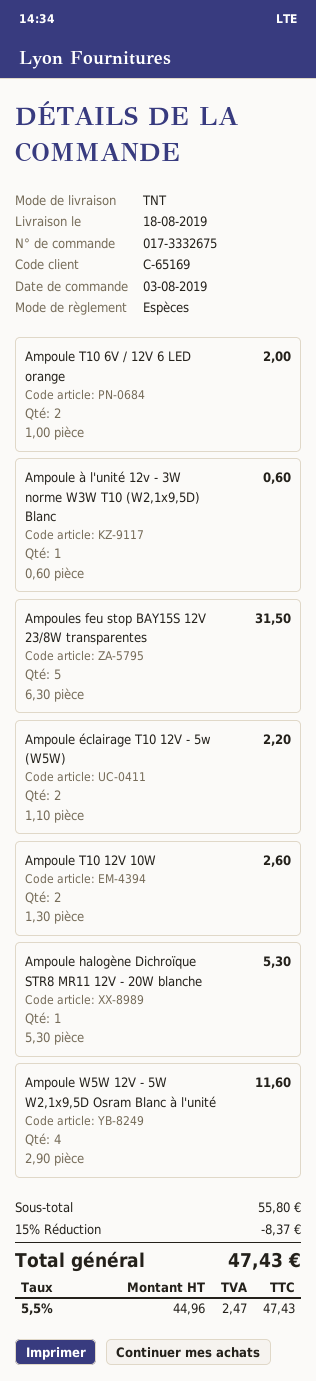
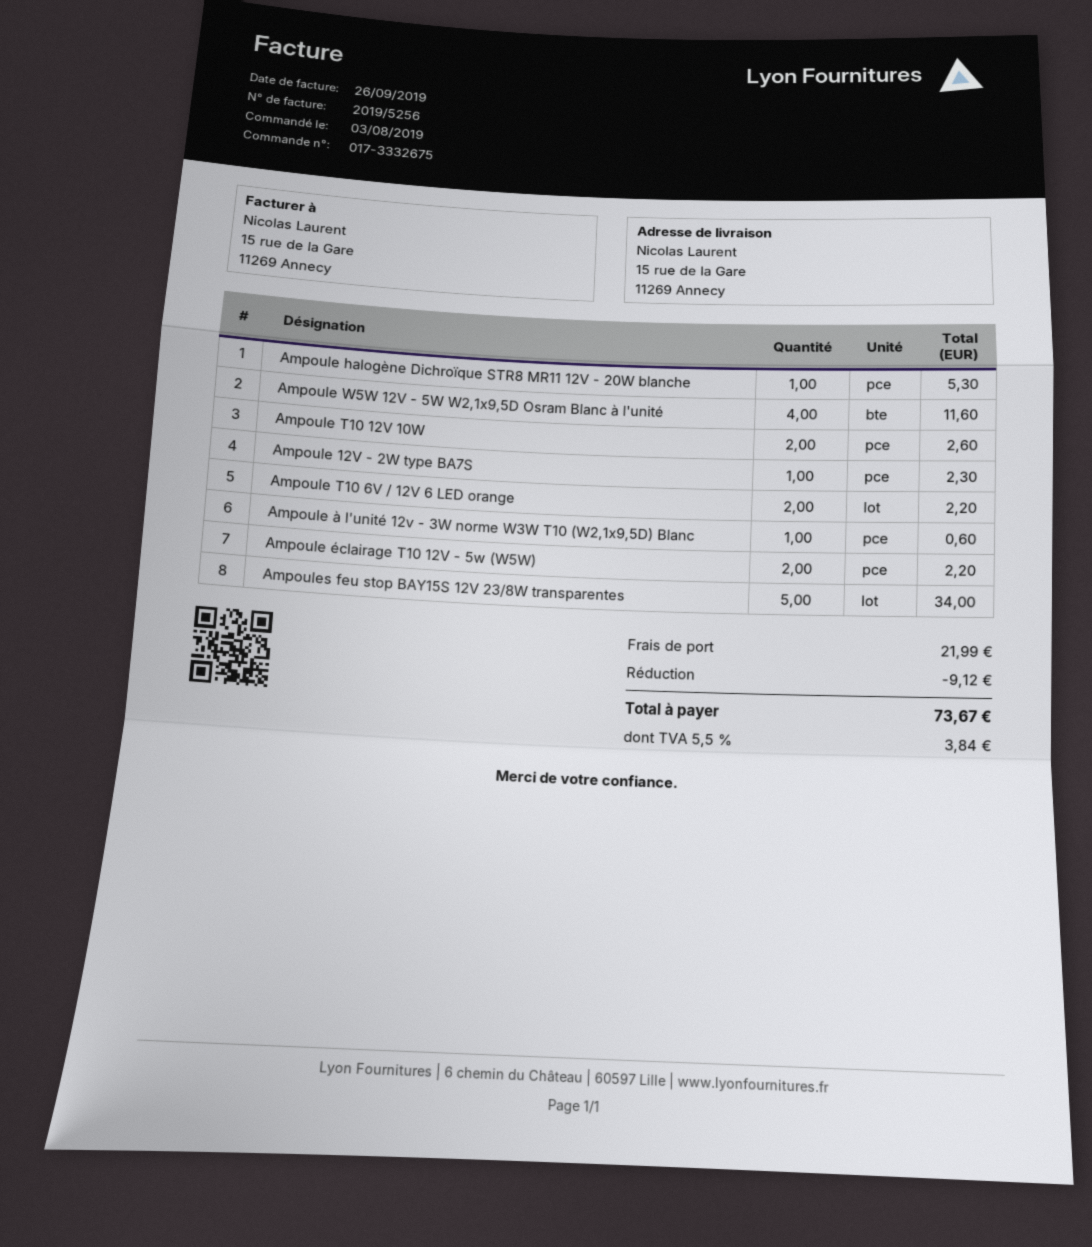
Ampoule T10 6V / 12V 6 LED orange: 2 for 2.00 -> 2 for 2.20
Ampoules feu stop BAY15S 12V 23/8W transparentes: 5 for 31.50 -> 5 for 34.00
Ampoule 12V - 2W type BA7S: none -> 1 for 2.30
discount: 8.37 -> 9.12
shipping: none -> 21.99
tax: 5.5% = 2.47 -> 5.5% = 3.84
total: 47.43 -> 73.67

